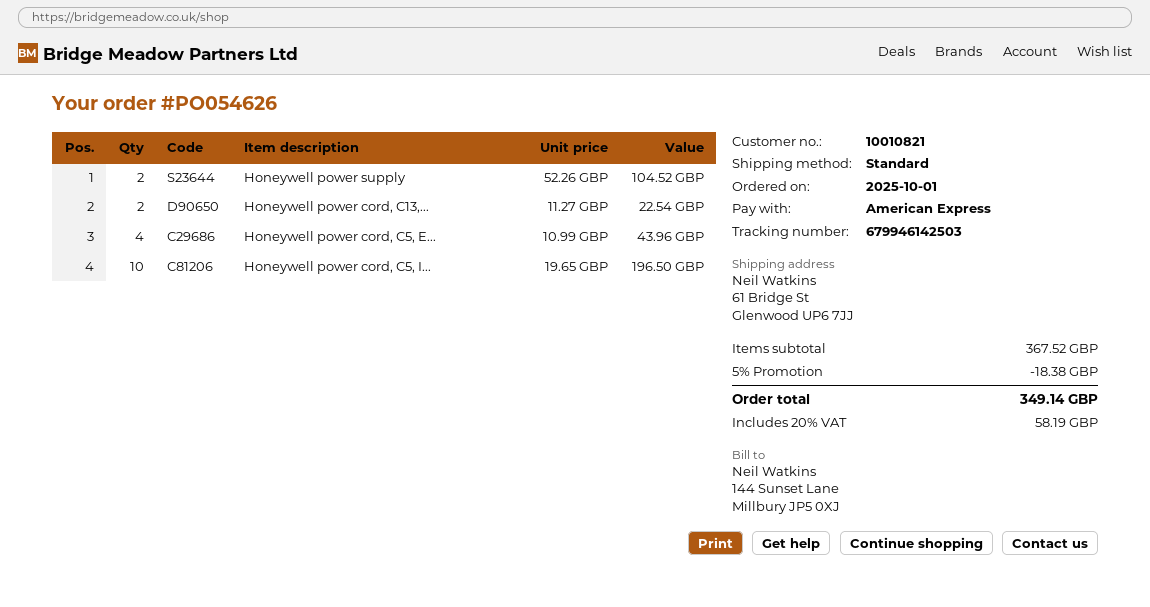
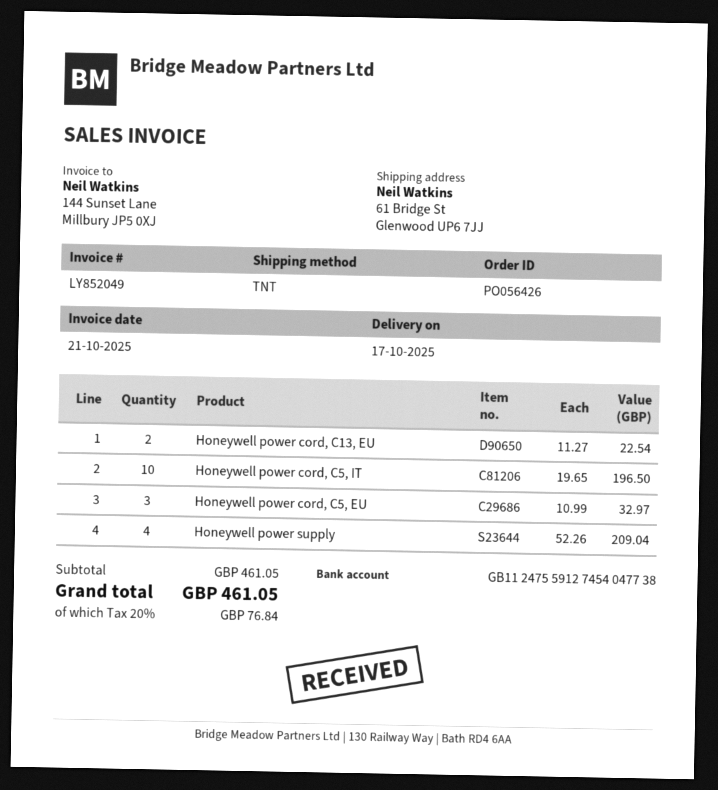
order number: PO054626 -> PO056426
shipping method: standard -> TNT
Honeywell power supply: 2 x 52.26 = 104.52 -> 4 x 52.26 = 209.04
Honeywell power cord, C5, E...: 4 x 10.99 = 43.96 -> 3 x 10.99 = 32.97
subtotal: 367.52 -> 461.05
discount: 5% = 18.38 -> none
tax: 20% = 58.19 -> 20% = 76.84
total: 349.14 -> 461.05

